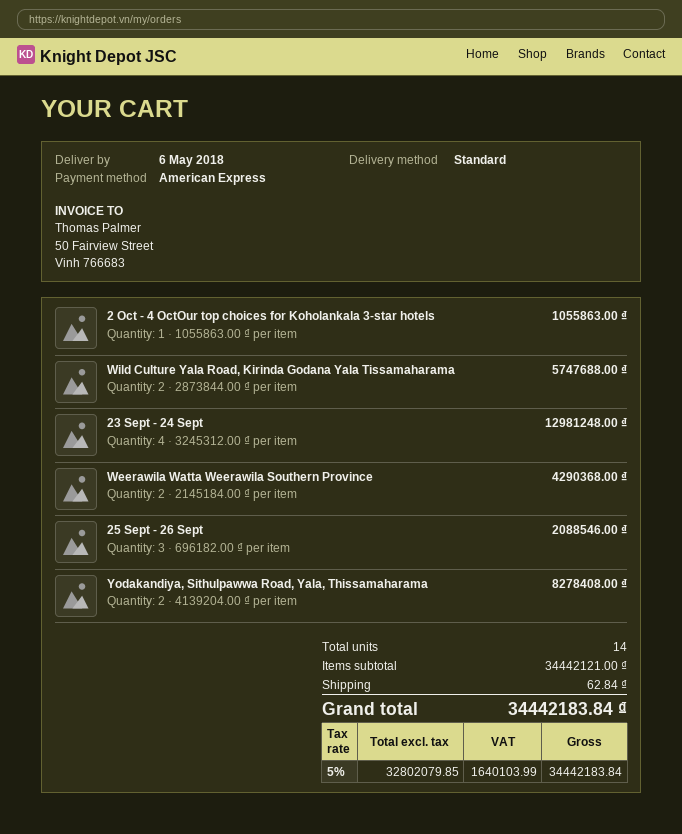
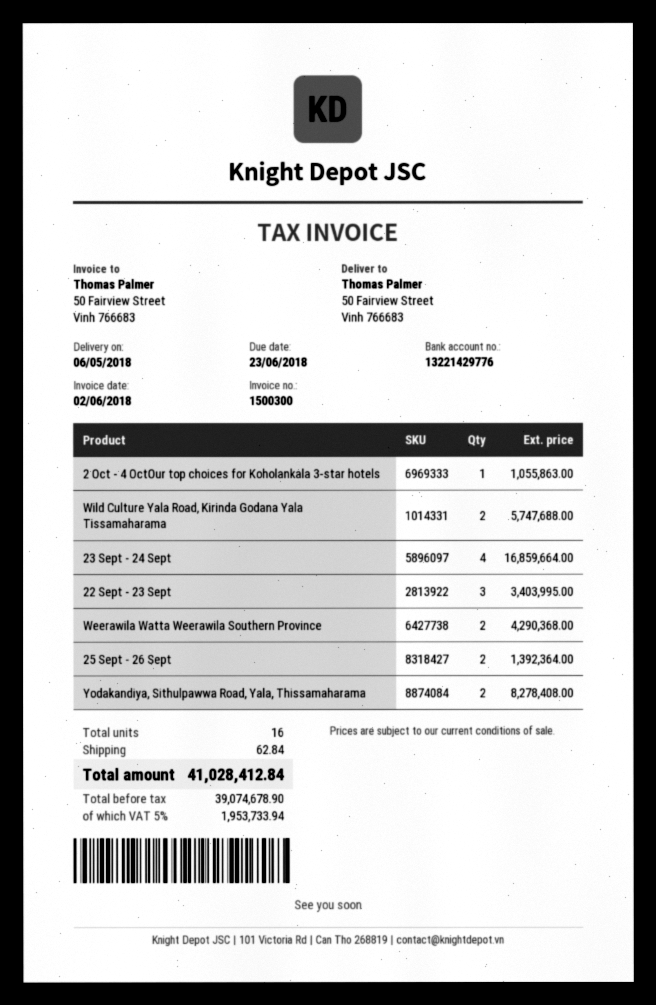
23 Sept - 24 Sept: 4 for 12981248.00 -> 4 for 16859664.00
25 Sept - 26 Sept: 3 for 2088546.00 -> 2 for 1392364.00
22 Sept - 23 Sept: none -> 3 for 3403995.00
total quantity: 14 -> 16
net: 32802079.85 -> 39074678.90
tax: 5% = 1640103.99 -> 5% = 1953733.94
total: 34442183.84 -> 41028412.84

